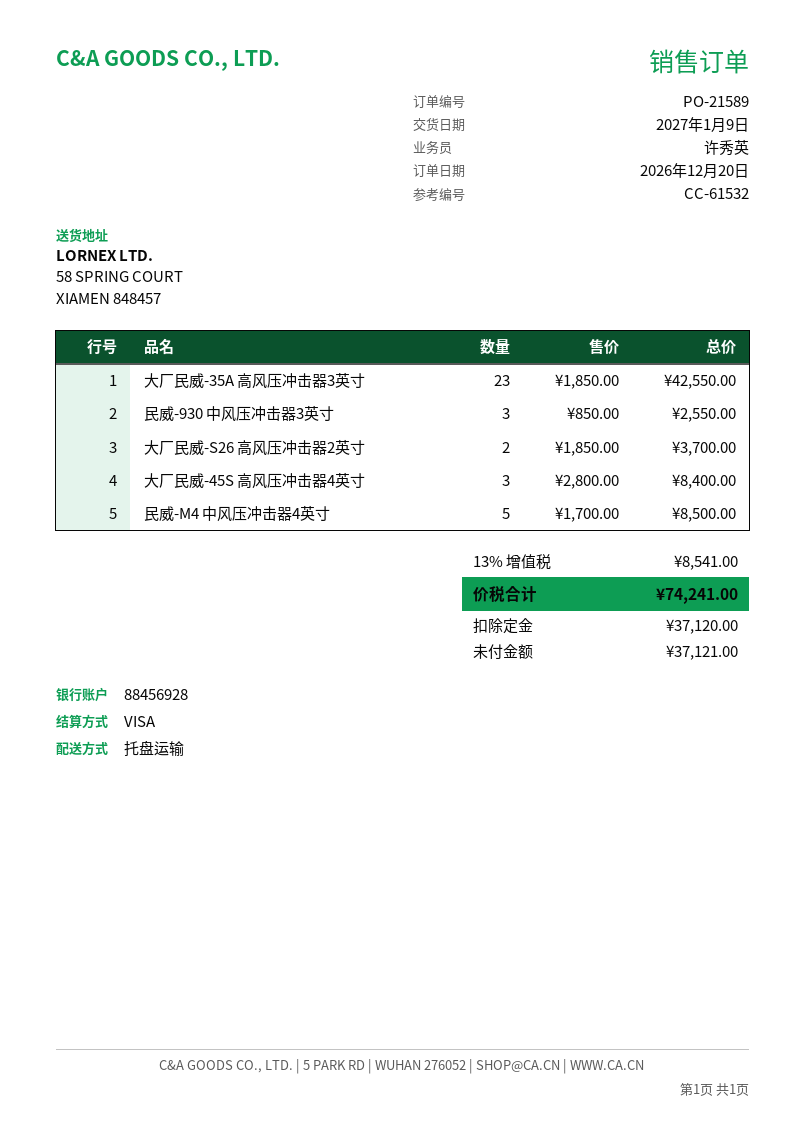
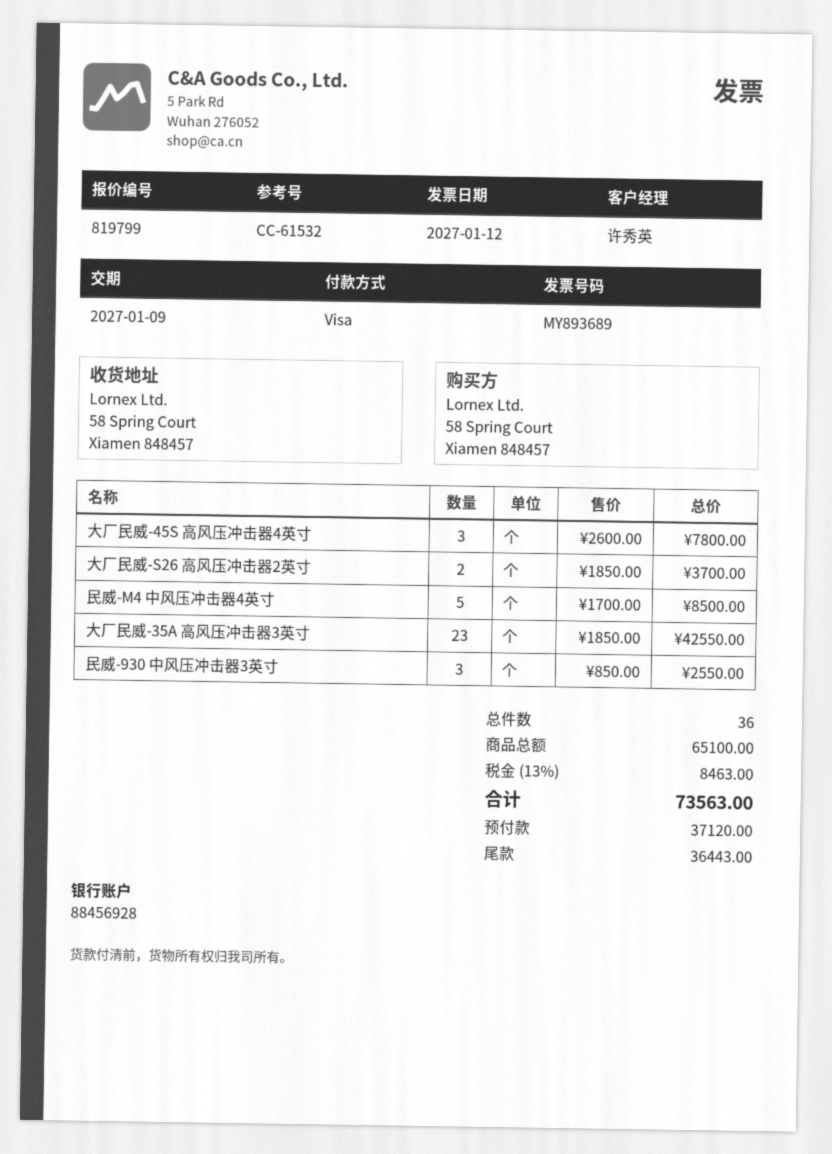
大厂民威-45S 高风压冲击器4英寸: 3 x 2800.00 = 8400.00 -> 3 x 2600.00 = 7800.00
tax: 13% = 8541.00 -> 13% = 8463.00
total: 74241.00 -> 73563.00
balance: 37121.00 -> 36443.00

